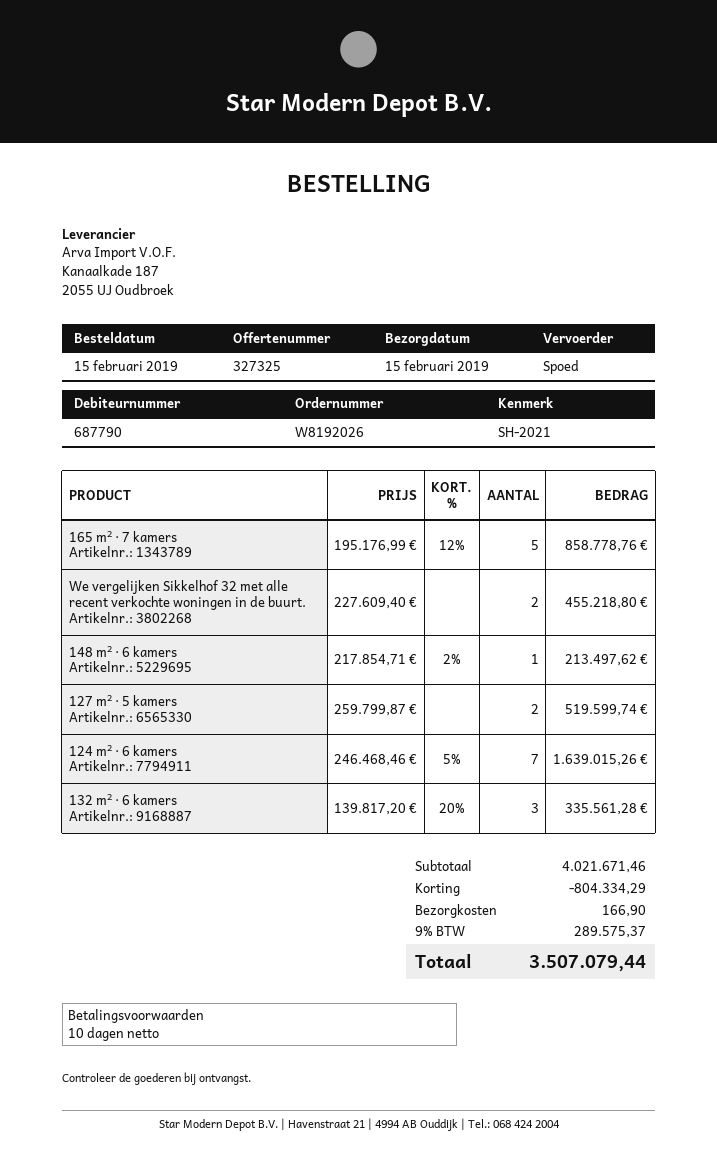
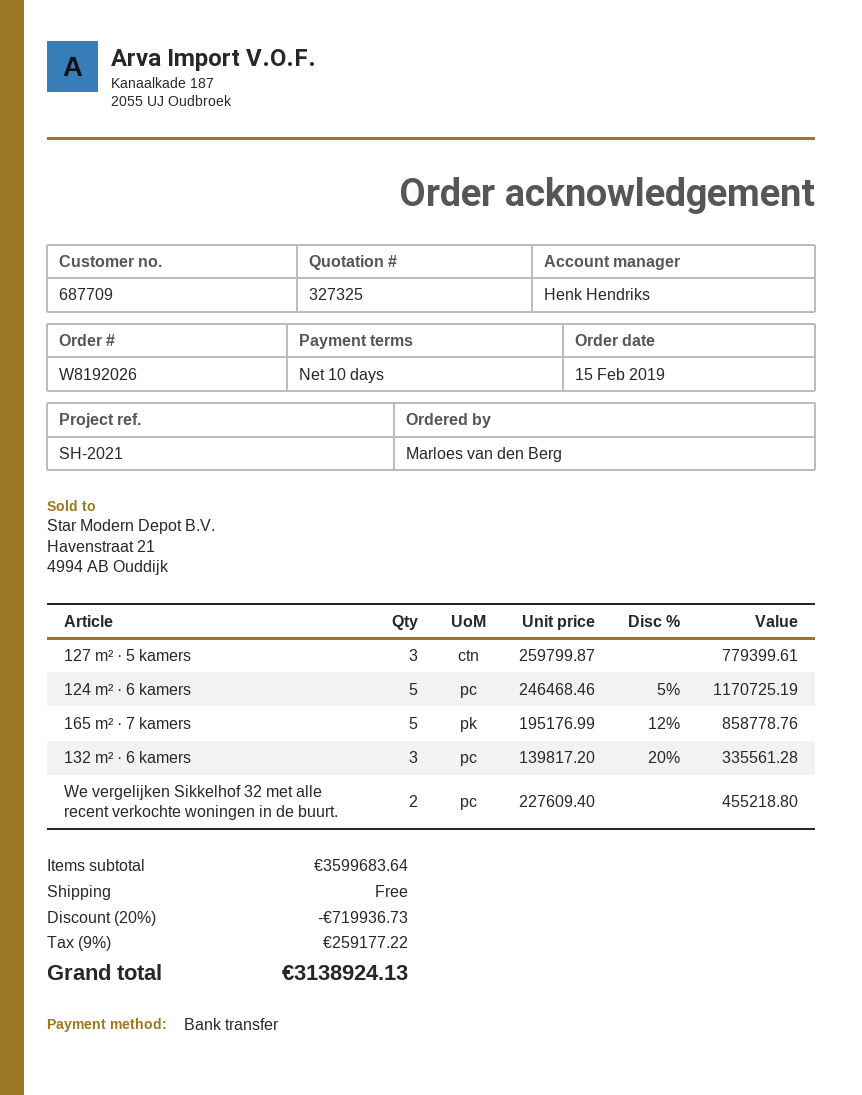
customer number: 687790 -> 687709
148 m² · 6 kamers: 1 x 217854.71 - 2% = 213497.62 -> none
127 m² · 5 kamers: 2 x 259799.87 = 519599.74 -> 3 x 259799.87 = 779399.61
124 m² · 6 kamers: 7 x 246468.46 - 5% = 1639015.26 -> 5 x 246468.46 - 5% = 1170725.19
subtotal: 4021671.46 -> 3599683.64
discount: 804334.29 -> 719936.73
shipping: 166.90 -> 0.00
tax: 9% = 289575.37 -> 9% = 259177.22
total: 3507079.44 -> 3138924.13

